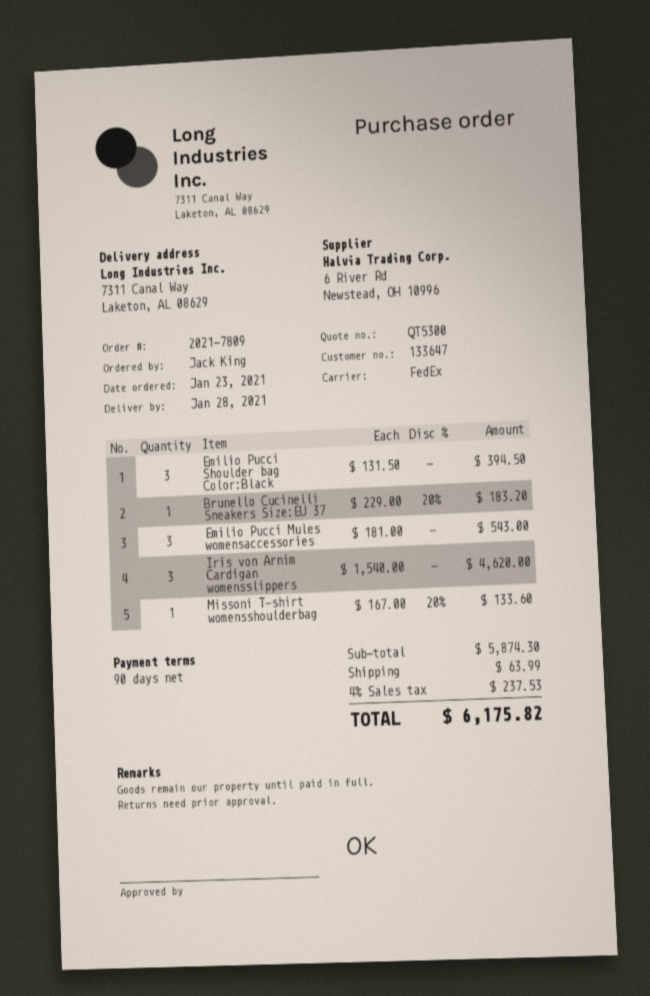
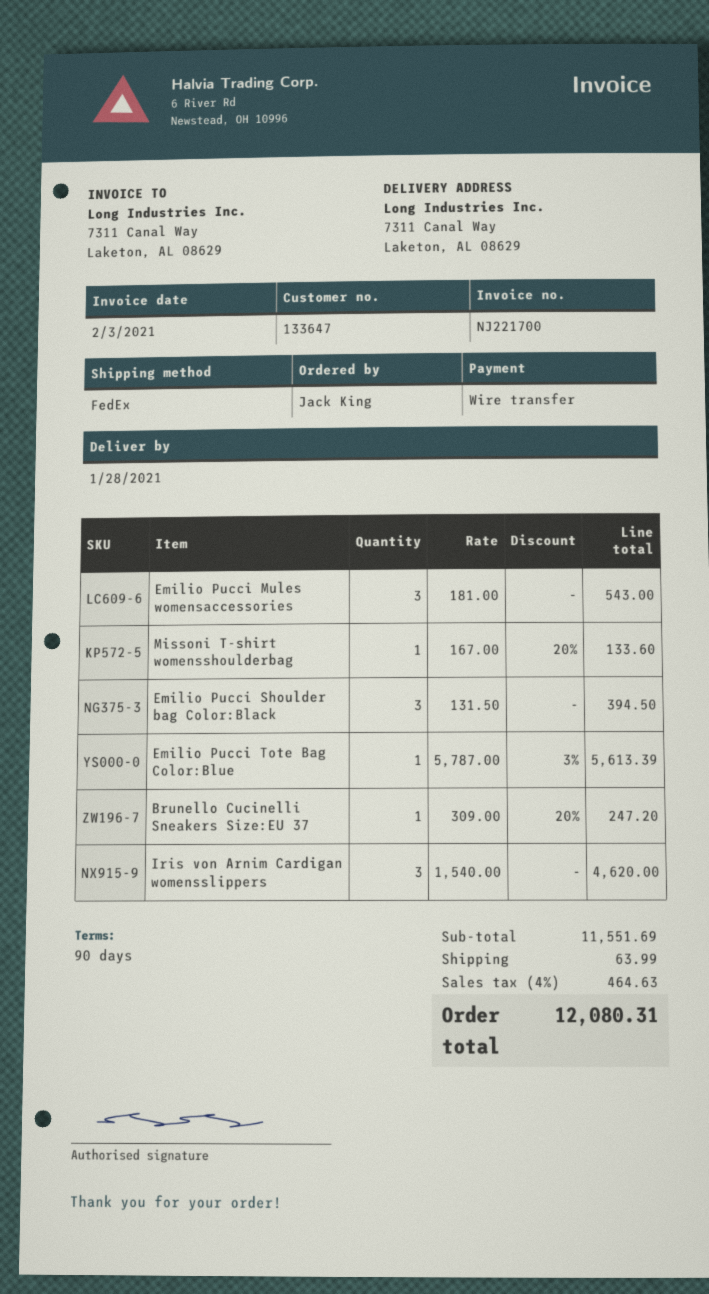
Brunello Cucinelli Sneakers Size:EU 37: 1 x 229.00 - 20% = 183.20 -> 1 x 309.00 - 20% = 247.20
Emilio Pucci Tote Bag Color:Blue: none -> 1 x 5787.00 - 3% = 5613.39
subtotal: 5874.30 -> 11551.69
tax: 4% = 237.53 -> 4% = 464.63
total: 6175.82 -> 12080.31

